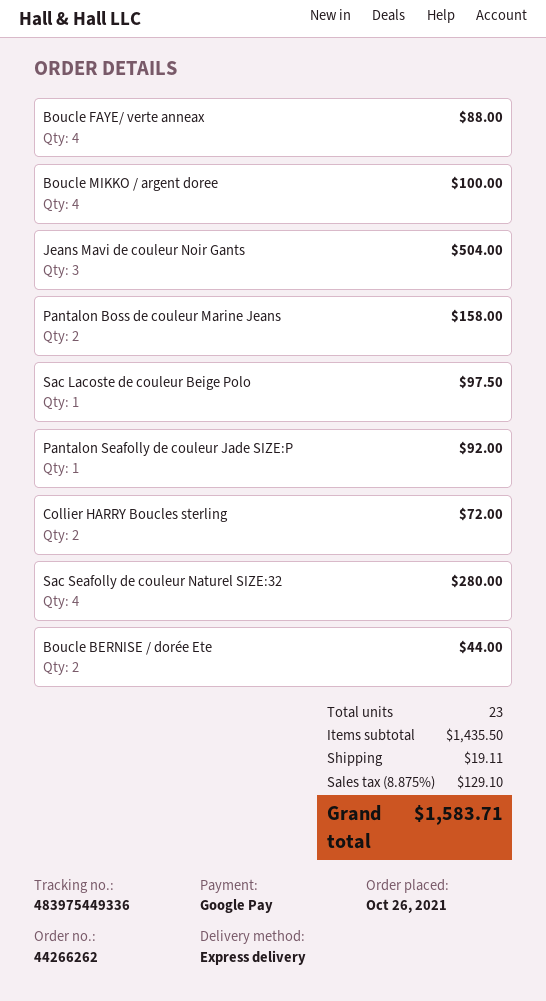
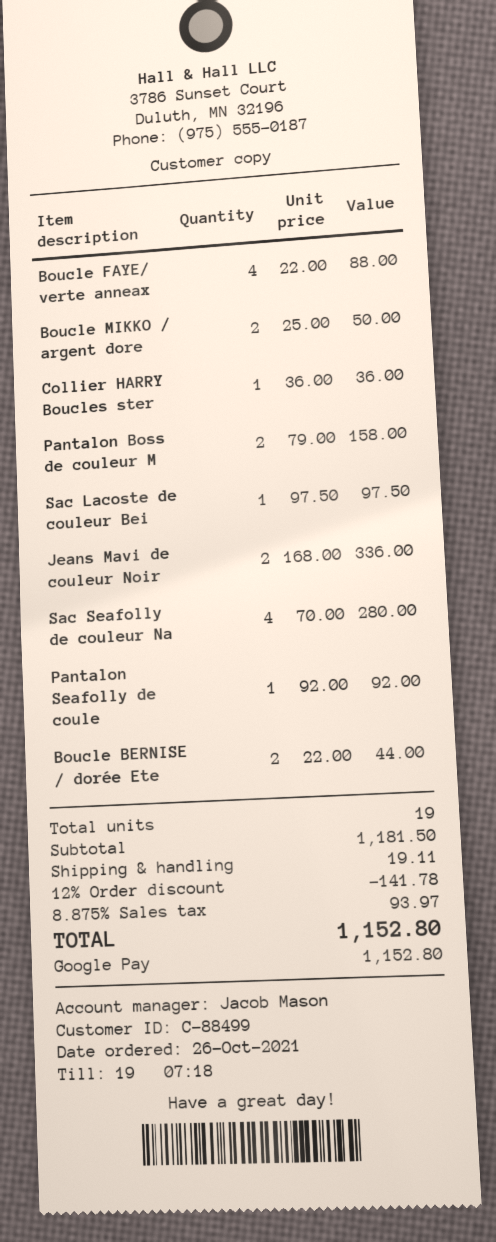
Boucle MIKKO / argent doree: 4 for 100.00 -> 2 for 50.00
Jeans Mavi de couleur Noir Gants: 3 for 504.00 -> 2 for 336.00
Collier HARRY Boucles sterling: 2 for 72.00 -> 1 for 36.00
total quantity: 23 -> 19
subtotal: 1435.50 -> 1181.50
discount: none -> 12% = 141.78
tax: 8.875% = 129.10 -> 8.875% = 93.97
total: 1583.71 -> 1152.80

